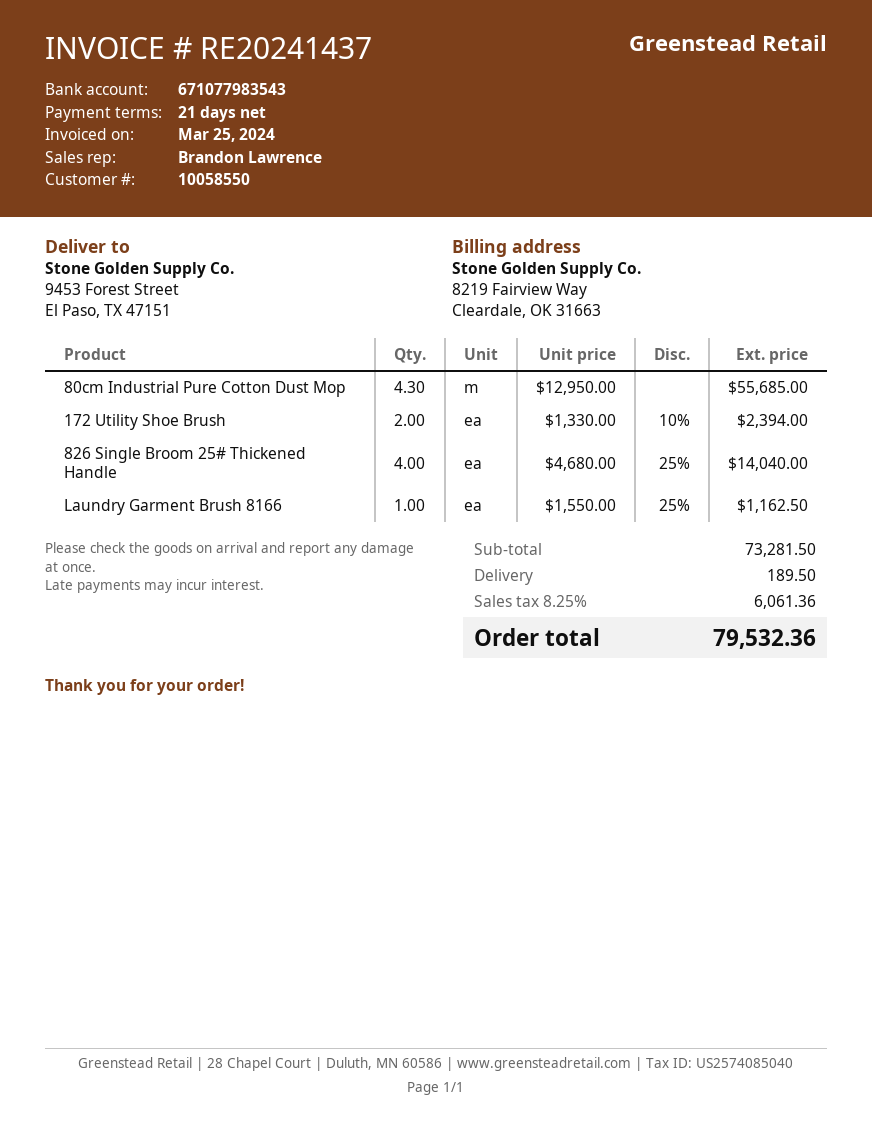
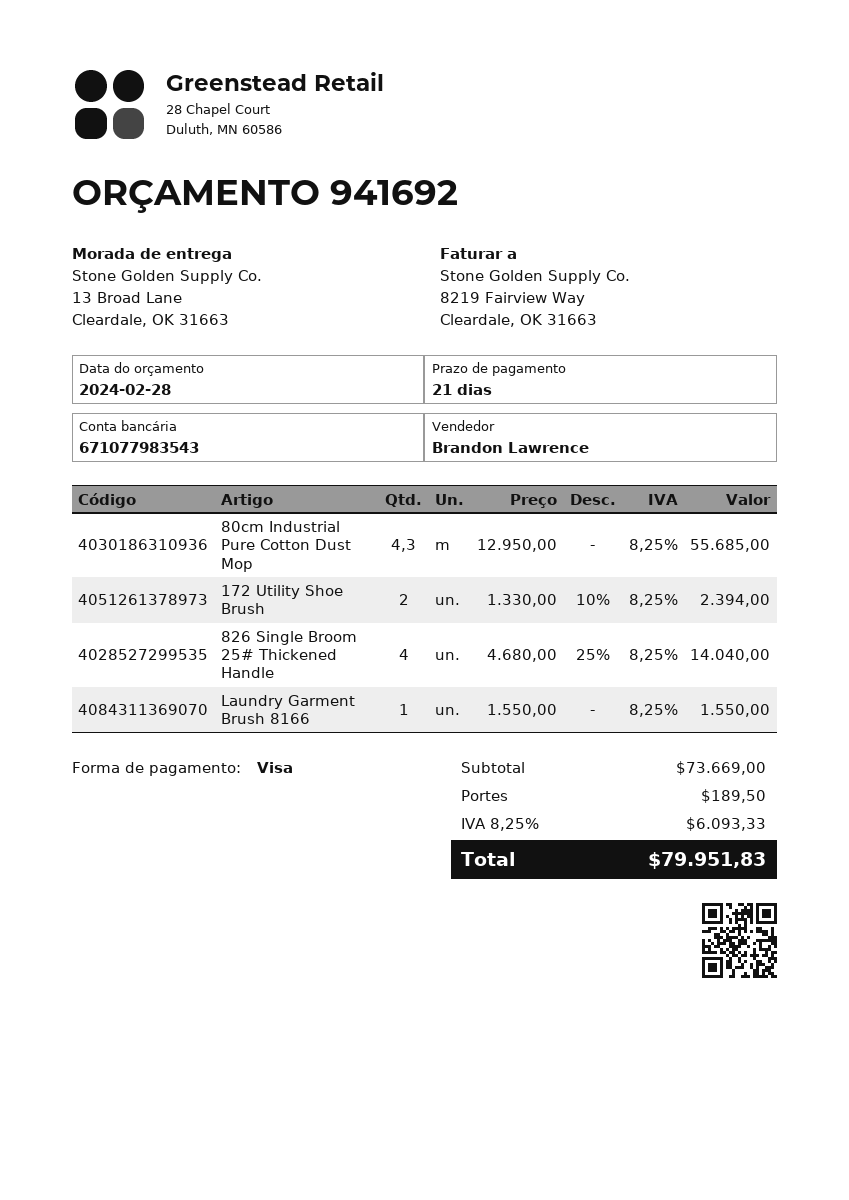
ship to: 9453 Forest Street, El Paso, TX 47151 -> 13 Broad Lane, Cleardale, OK 31663
Laundry Garment Brush 8166: 1 x 1550.00 - 25% = 1162.50 -> 1 x 1550.00 = 1550.00
subtotal: 73281.50 -> 73669.00
tax: 8.25% = 6061.36 -> 8.25% = 6093.33
total: 79532.36 -> 79951.83

